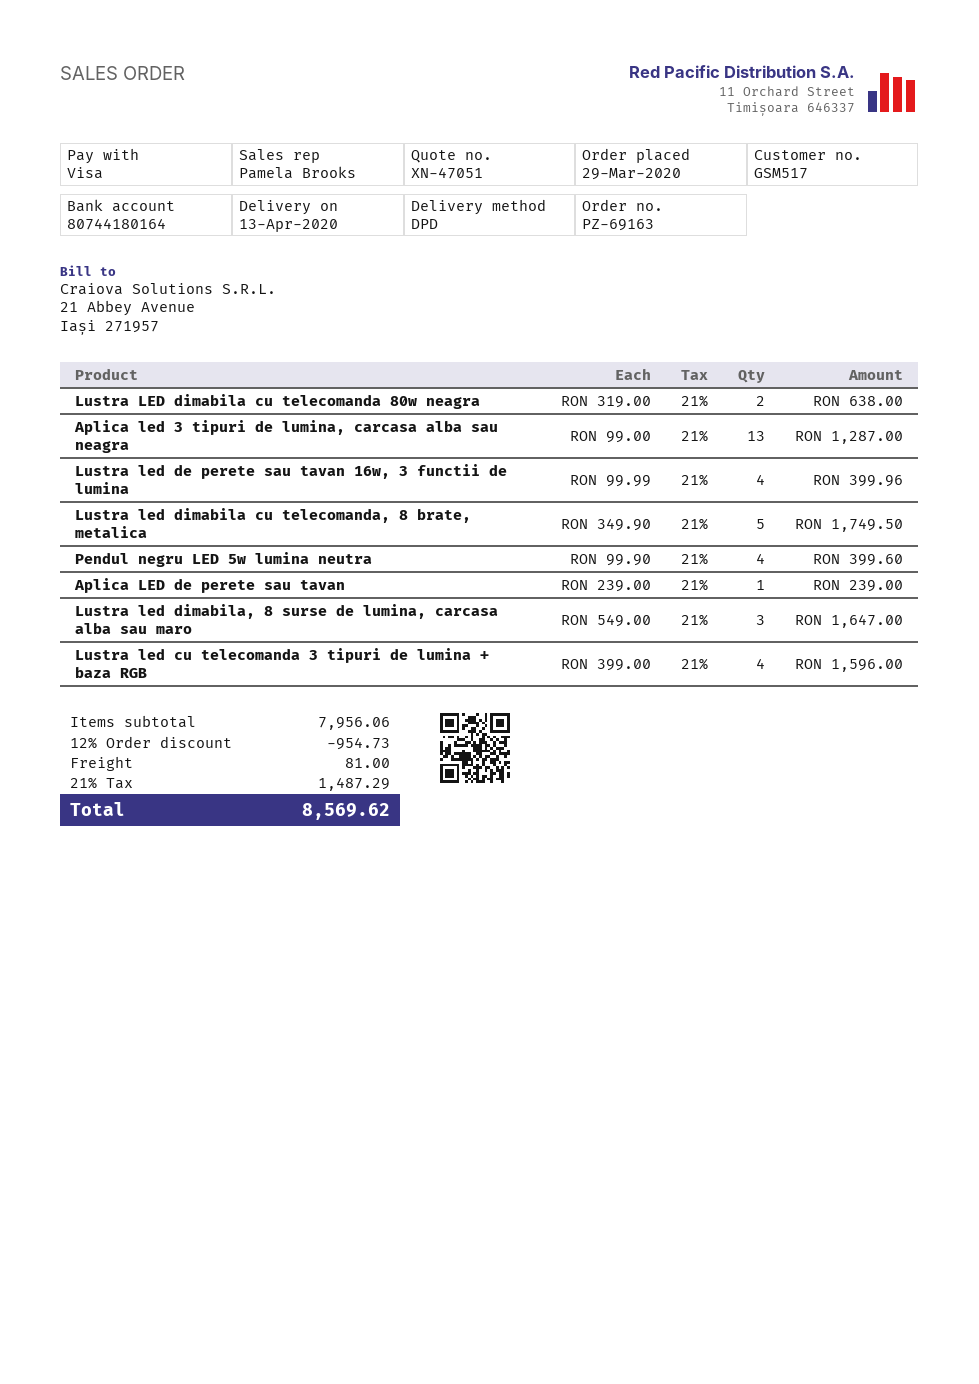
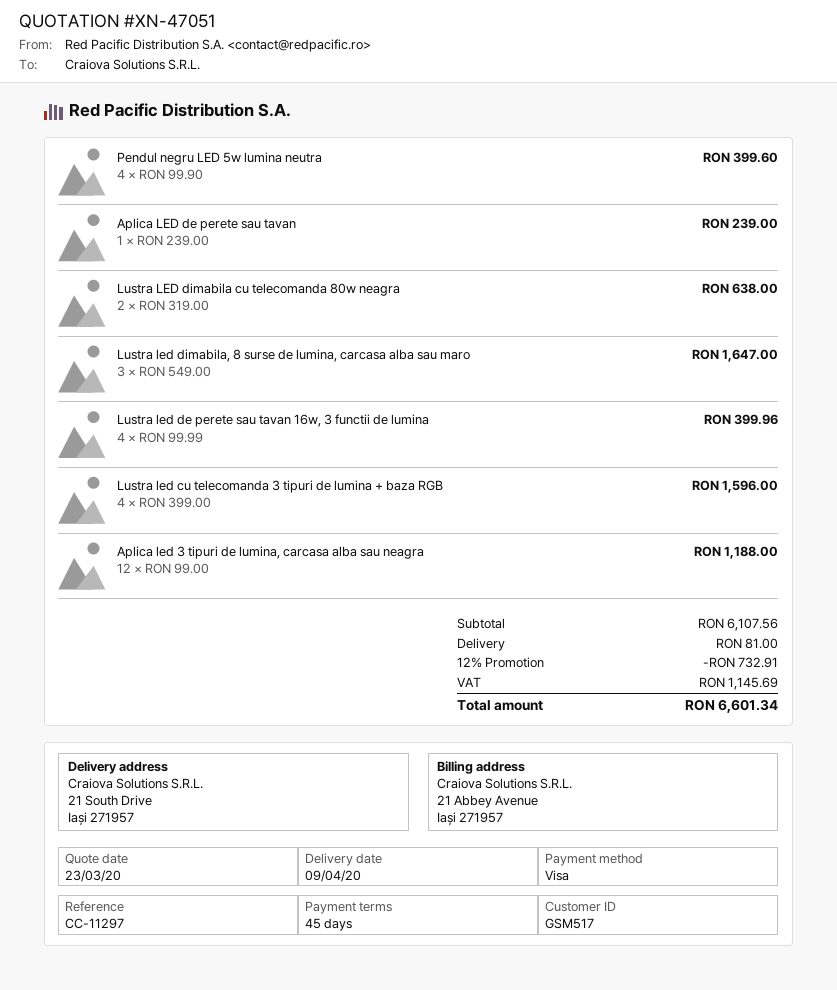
delivery date: 2020-04-13 -> 2020-04-09
Aplica led 3 tipuri de lumina, carcasa alba sau neagra: 13 x 99.00 = 1287.00 -> 12 x 99.00 = 1188.00
Lustra led dimabila cu telecomanda, 8 brate, metalica: 5 x 349.90 = 1749.50 -> none
subtotal: 7956.06 -> 6107.56
discount: 12% = 954.73 -> 12% = 732.91
tax: 1487.29 -> 1145.69
total: 8569.62 -> 6601.34

